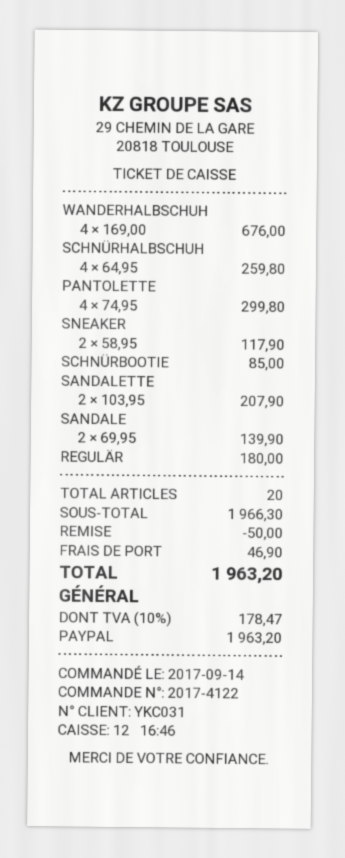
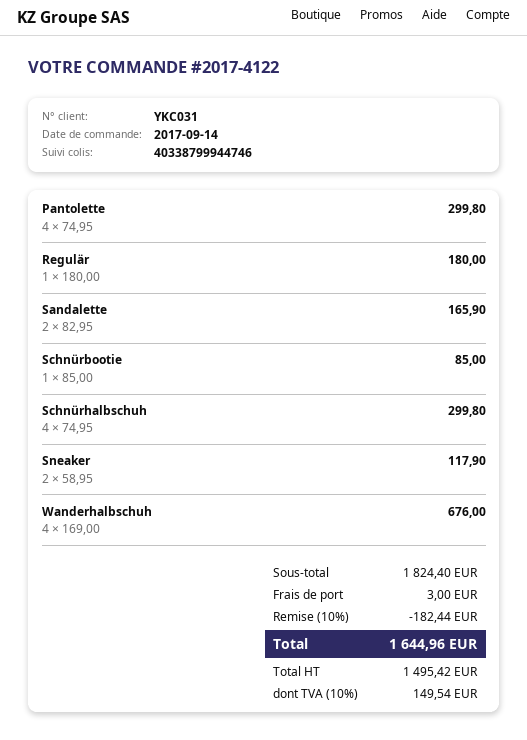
SCHNÜRHALBSCHUH: 4 x 64.95 = 259.80 -> 4 x 74.95 = 299.80
SANDALETTE: 2 x 103.95 = 207.90 -> 2 x 82.95 = 165.90
SANDALE: 2 x 69.95 = 139.90 -> none
subtotal: 1966.30 -> 1824.40
discount: 50.00 -> 182.44
shipping: 46.90 -> 3.00
tax: 10% = 178.47 -> 10% = 149.54
total: 1963.20 -> 1644.96

